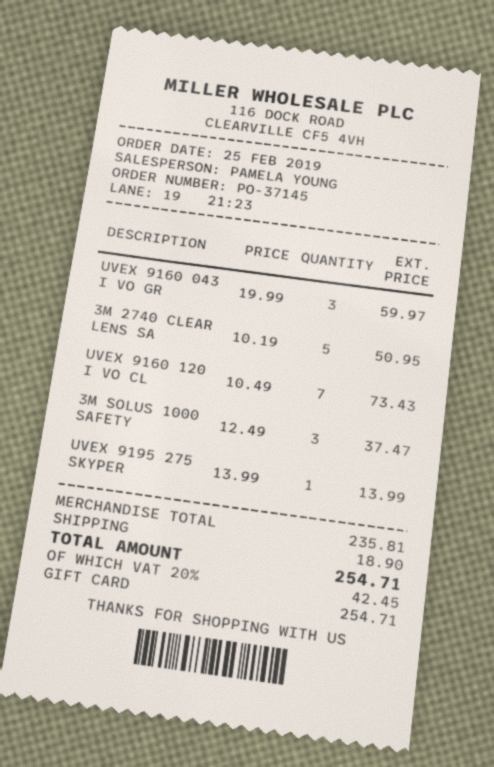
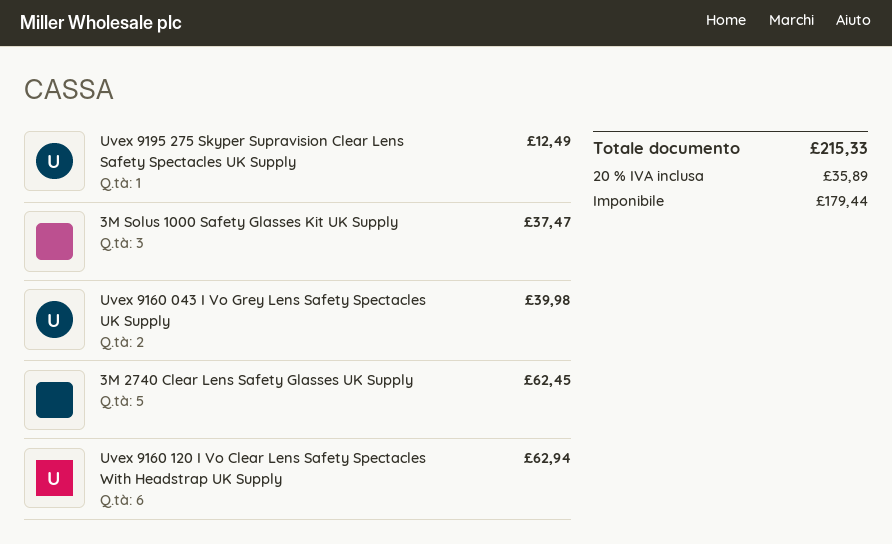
UVEX 9160 043 I VO GR: 3 for 59.97 -> 2 for 39.98
3M 2740 CLEAR LENS SA: 5 for 50.95 -> 5 for 62.45
UVEX 9160 120 I VO CL: 7 for 73.43 -> 6 for 62.94
UVEX 9195 275 SKYPER: 1 for 13.99 -> 1 for 12.49
shipping: 18.90 -> none
tax: 20% = 42.45 -> 20% = 35.89
total: 254.71 -> 215.33

